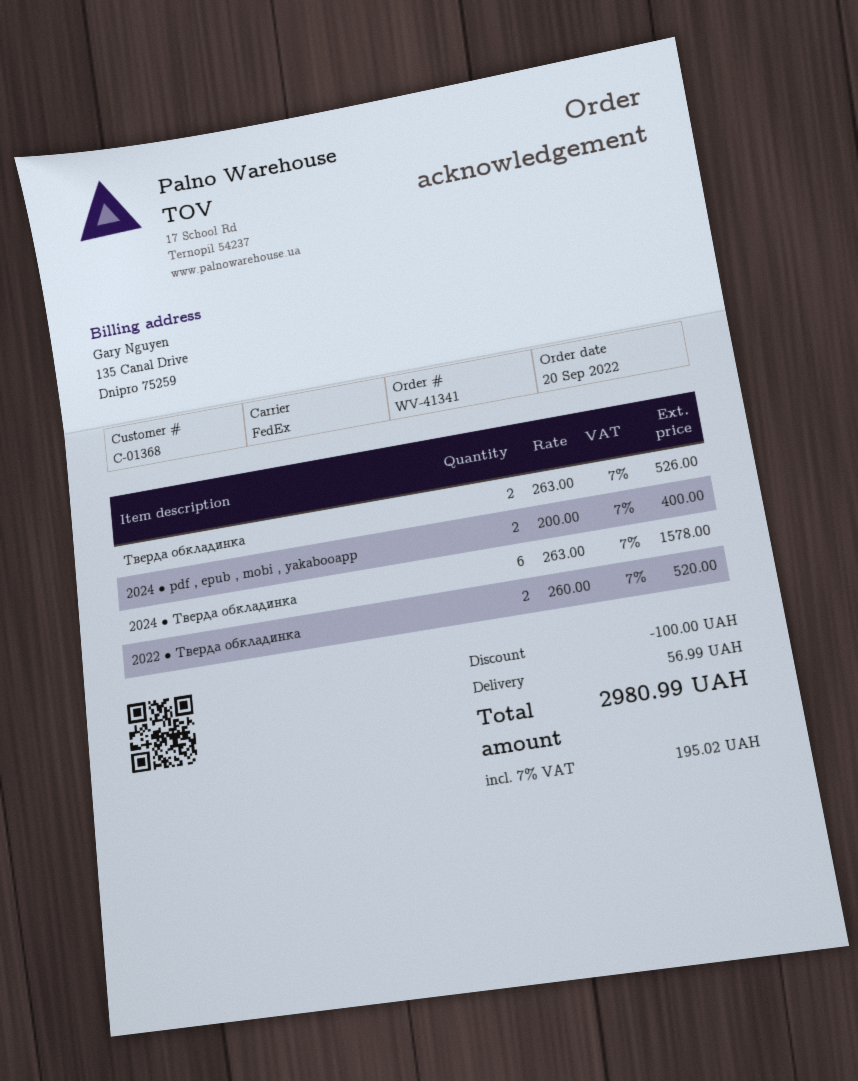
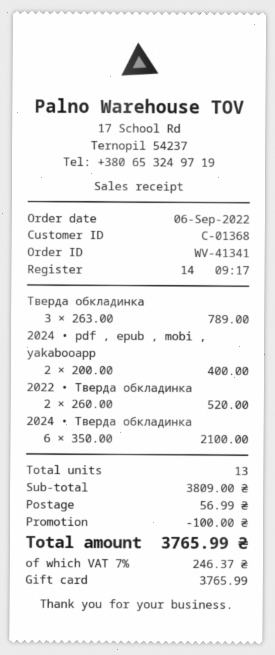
order date: 2022-09-20 -> 2022-09-06
Тверда обкладинка: 2 x 263.00 = 526.00 -> 3 x 263.00 = 789.00
2024 • Тверда обкладинка: 6 x 263.00 = 1578.00 -> 6 x 350.00 = 2100.00
tax: 7% = 195.02 -> 7% = 246.37
total: 2980.99 -> 3765.99

